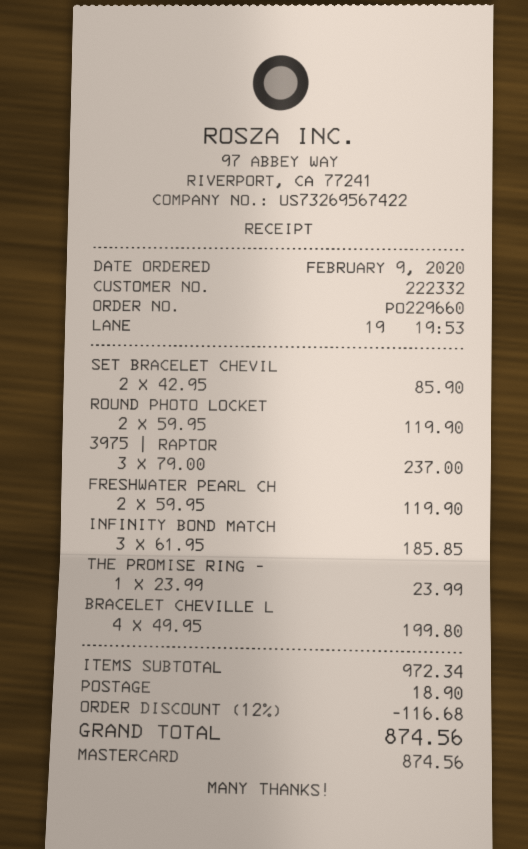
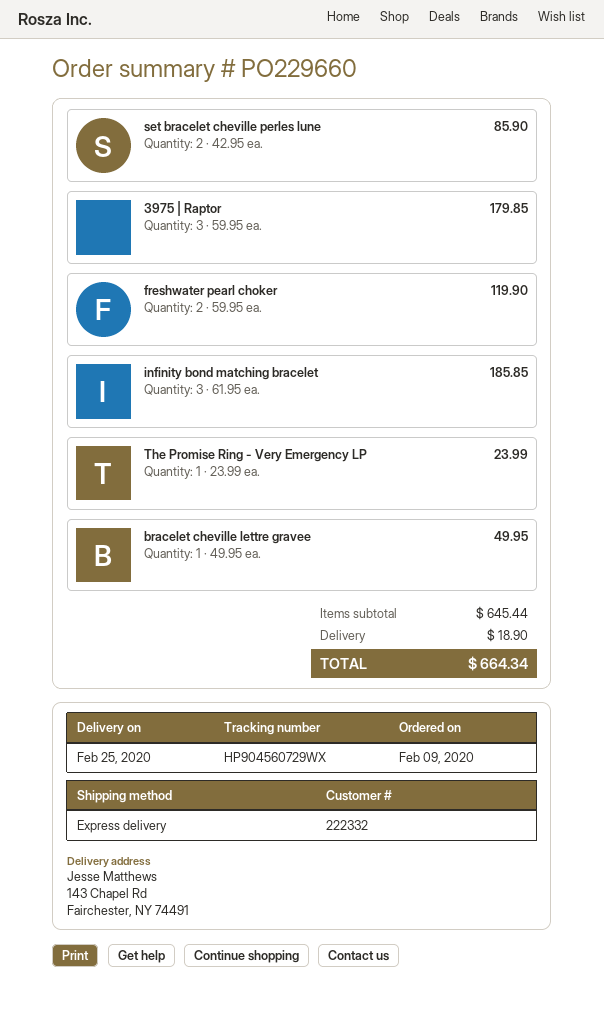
ROUND PHOTO LOCKET: 2 x 59.95 = 119.90 -> none
3975 | RAPTOR: 3 x 79.00 = 237.00 -> 3 x 59.95 = 179.85
BRACELET CHEVILLE L: 4 x 49.95 = 199.80 -> 1 x 49.95 = 49.95
subtotal: 972.34 -> 645.44
discount: 12% = 116.68 -> none
total: 874.56 -> 664.34

